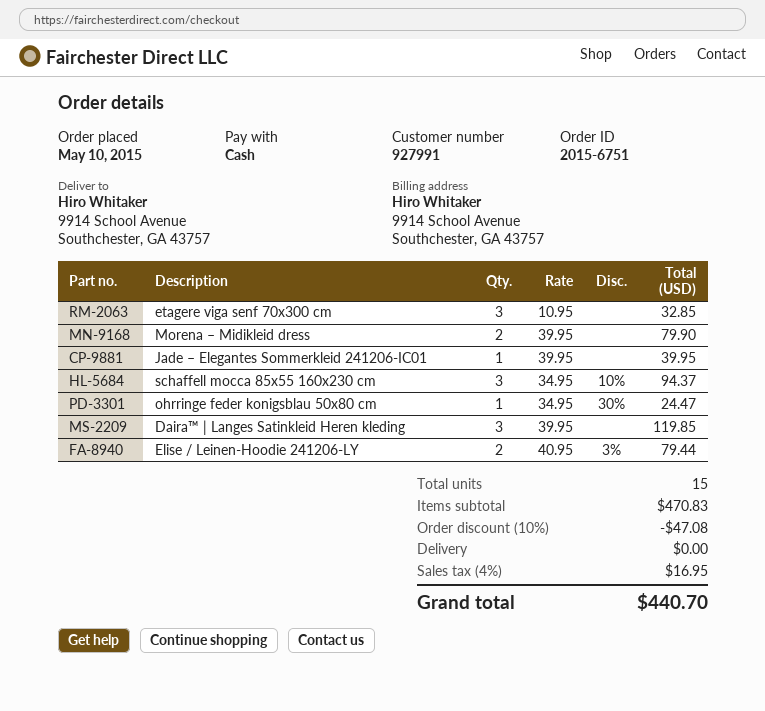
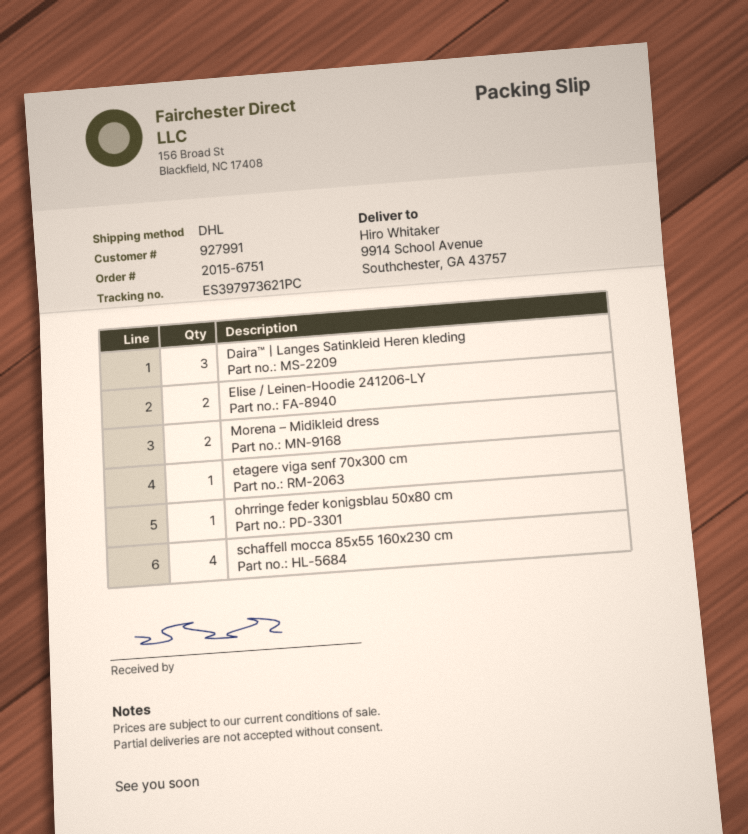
etagere viga senf 70x300 cm: 3 -> 1
Jade – Elegantes Sommerkleid 241206-IC01: 1 -> none
schaffell mocca 85x55 160x230 cm: 3 -> 4

